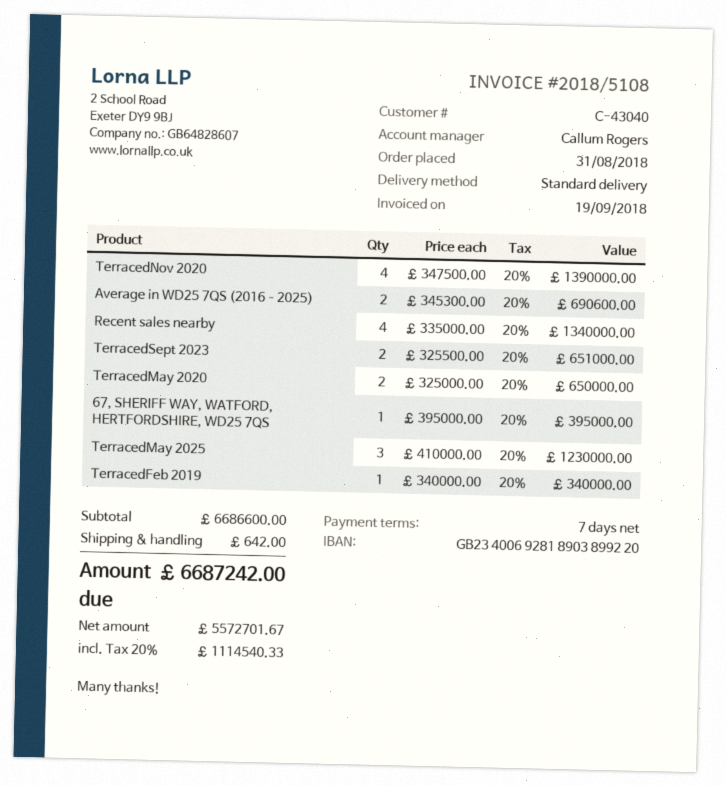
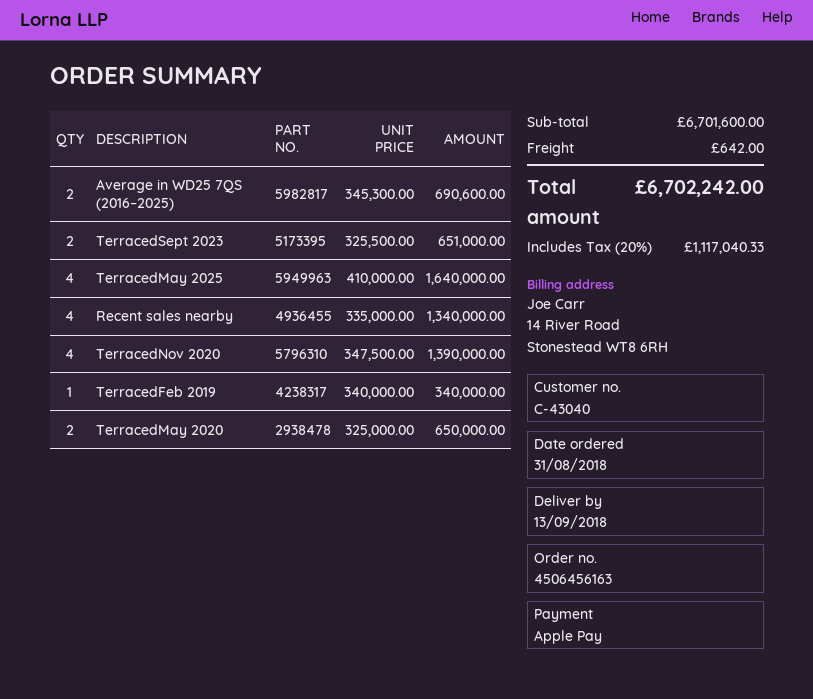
67, SHERIFF WAY, WATFORD, HERTFORDSHIRE, WD25 7QS: 1 x 395000.00 = 395000.00 -> none
TerracedMay 2025: 3 x 410000.00 = 1230000.00 -> 4 x 410000.00 = 1640000.00
subtotal: 6686600.00 -> 6701600.00
tax: 20% = 1114540.33 -> 20% = 1117040.33
total: 6687242.00 -> 6702242.00

